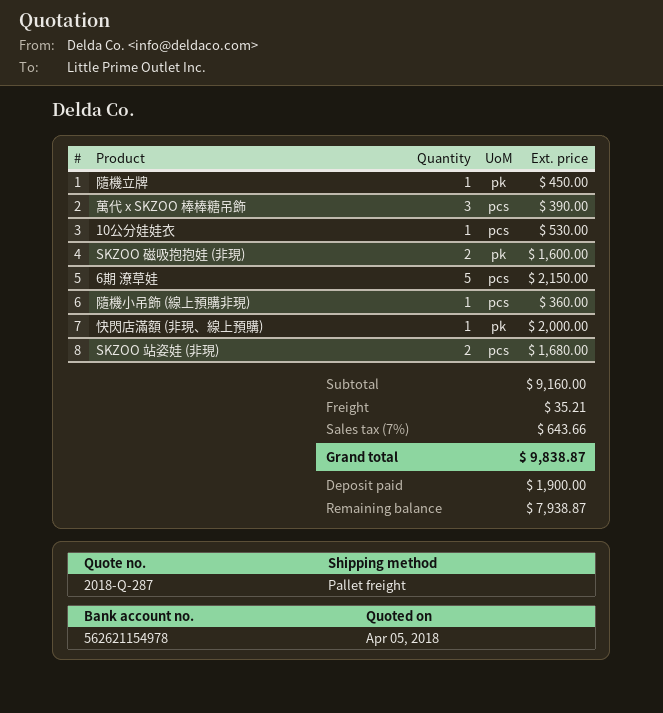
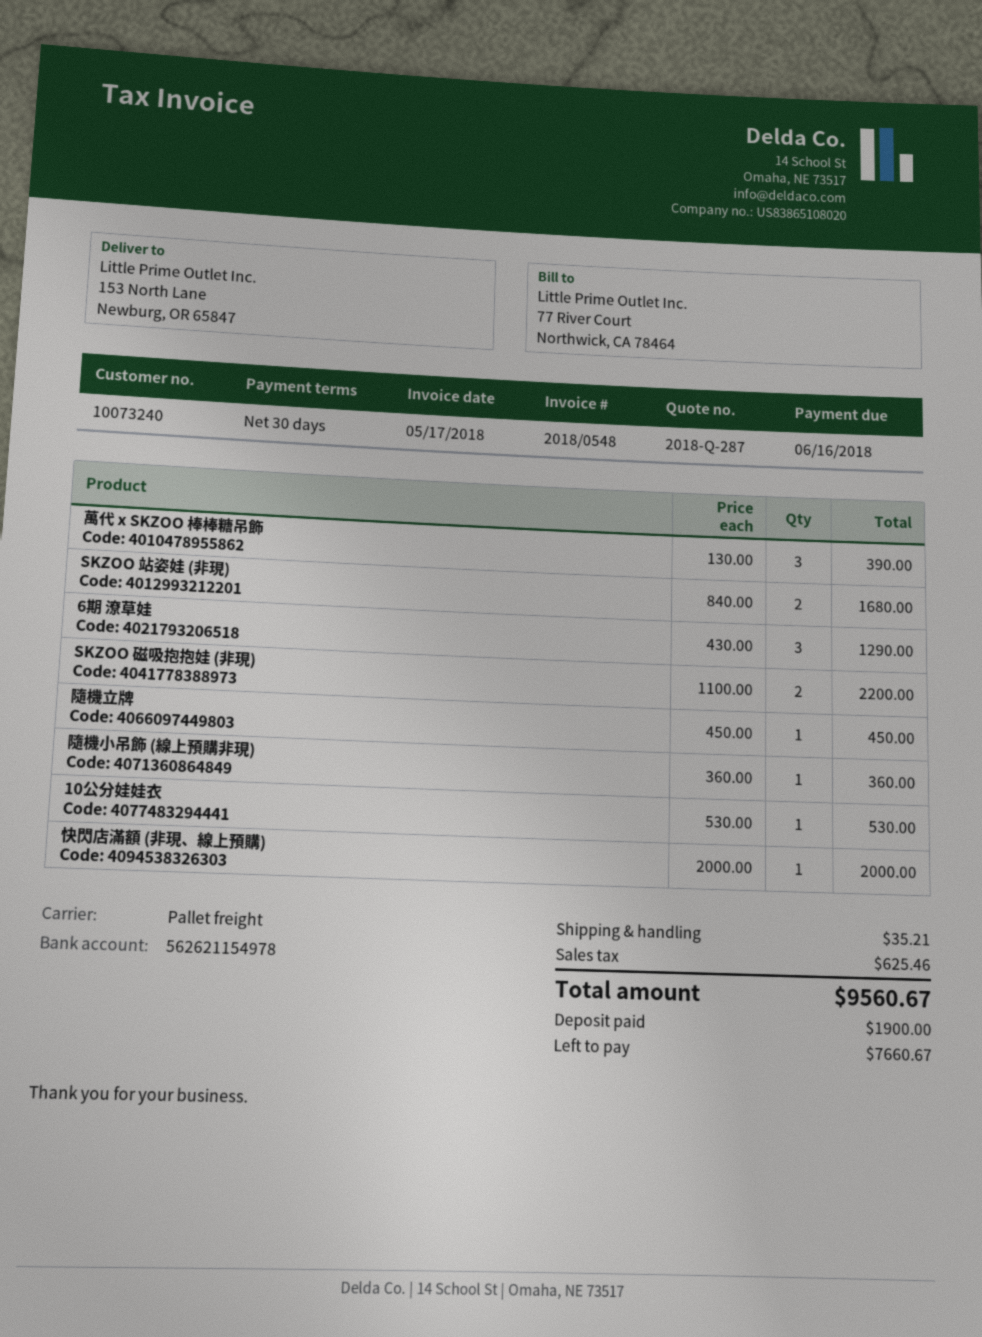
SKZOO 磁吸抱抱娃 (非現): 2 for 1600.00 -> 2 for 2200.00
6期 潦草娃: 5 for 2150.00 -> 3 for 1290.00
tax: 643.66 -> 625.46
total: 9838.87 -> 9560.67
balance: 7938.87 -> 7660.67

